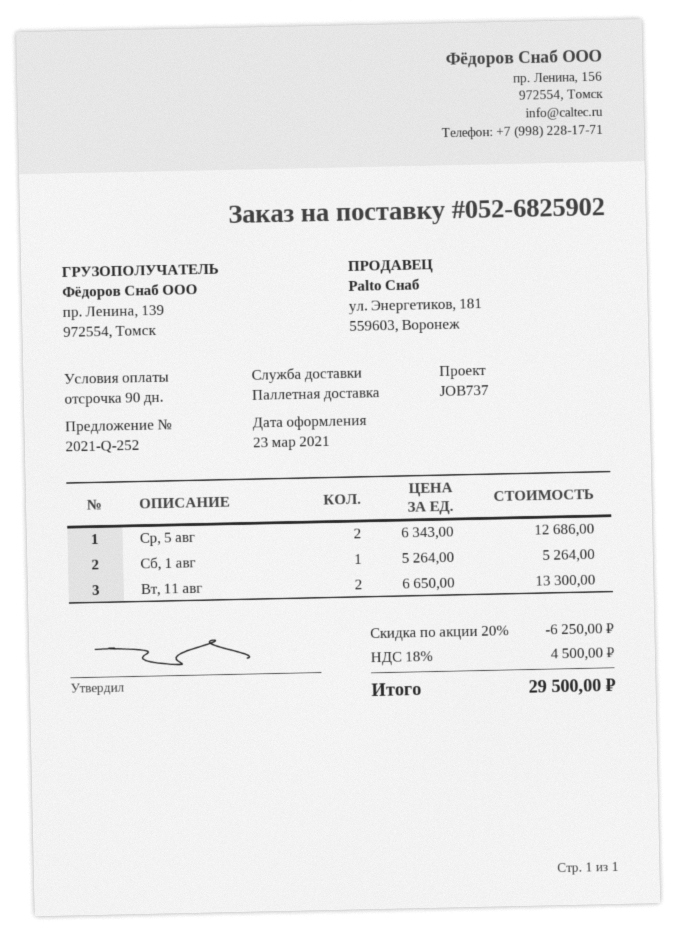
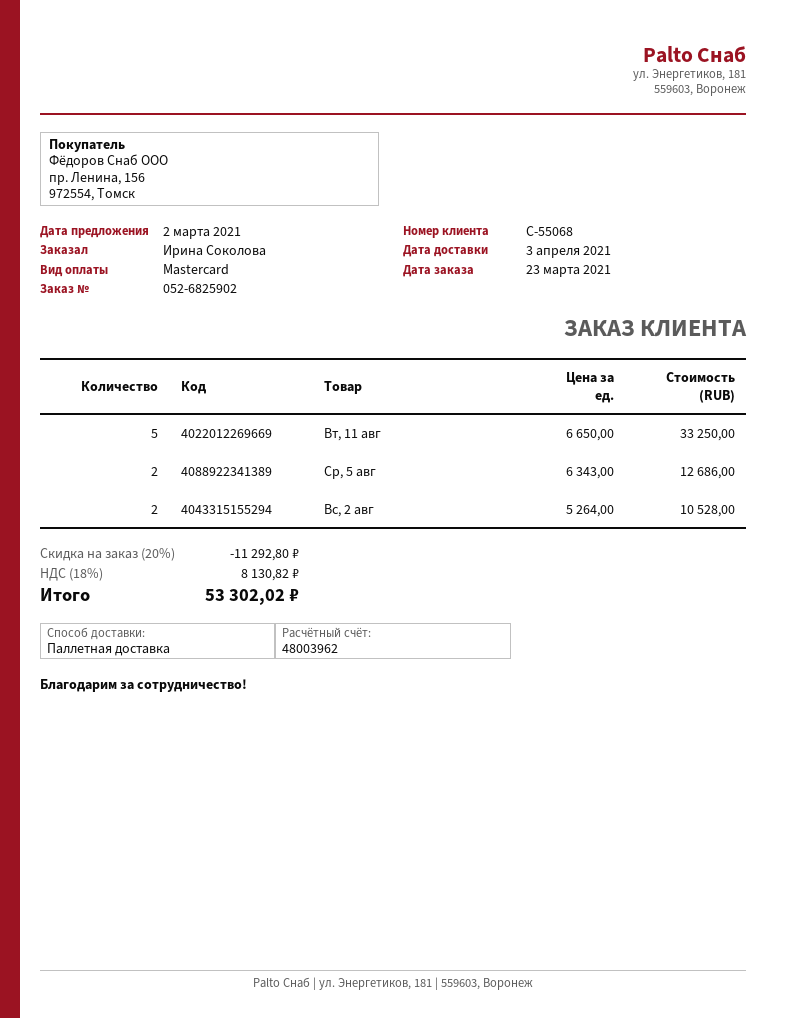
Сб, 1 авг: 1 x 5264.00 = 5264.00 -> none
Вт, 11 авг: 2 x 6650.00 = 13300.00 -> 5 x 6650.00 = 33250.00
Вс, 2 авг: none -> 2 x 5264.00 = 10528.00
discount: 20% = 6250.00 -> 20% = 11292.80
tax: 18% = 4500.00 -> 18% = 8130.82
total: 29500.00 -> 53302.02

